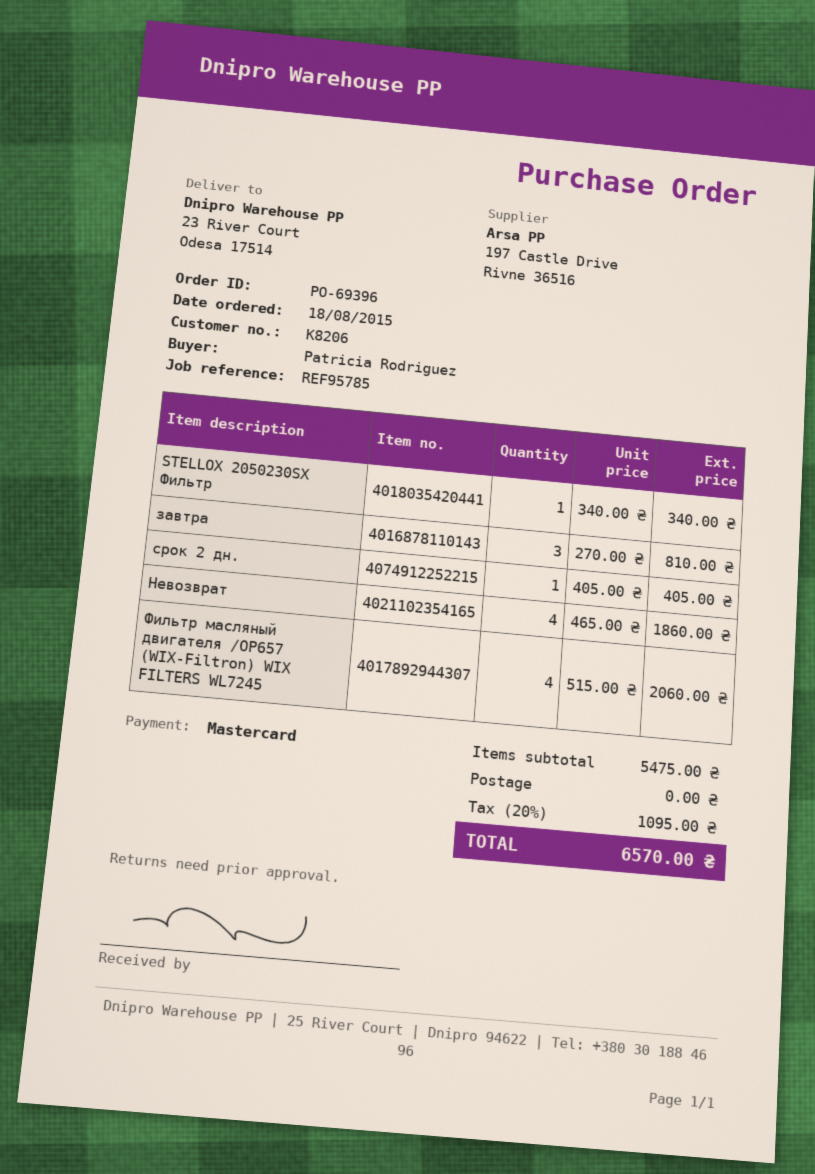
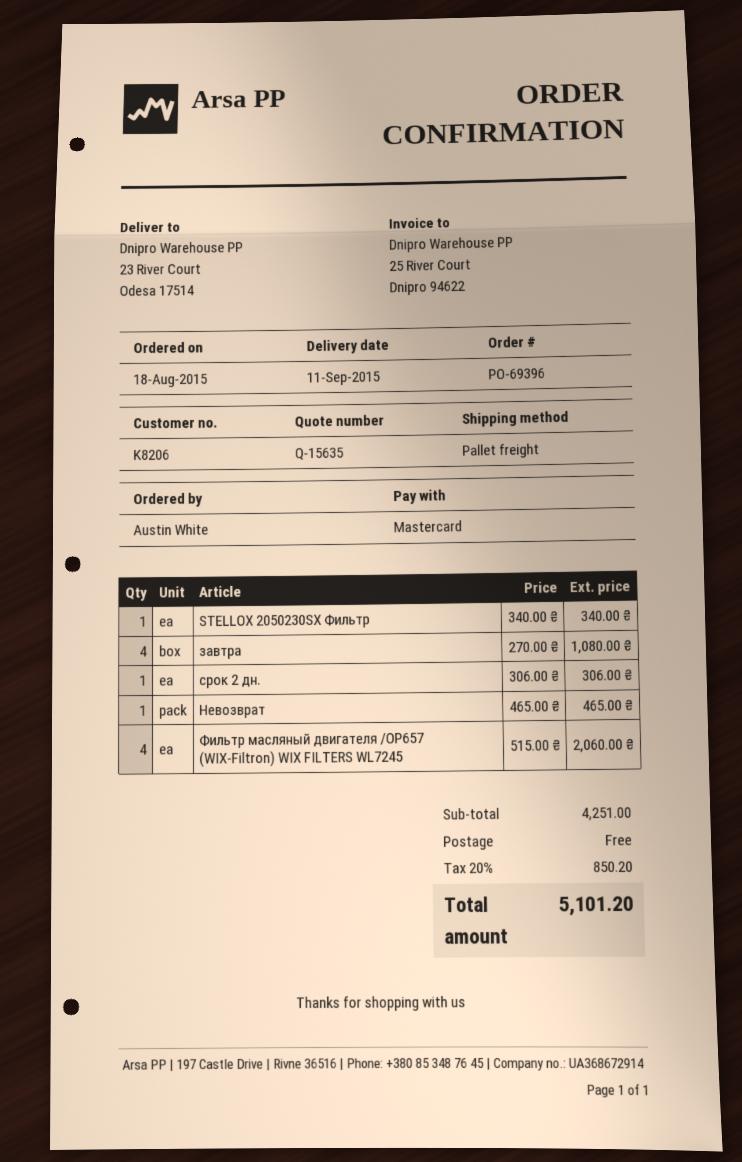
ordered by: Patricia Rodriguez -> Austin White
завтра: 3 x 270.00 = 810.00 -> 4 x 270.00 = 1080.00
срок 2 дн.: 1 x 405.00 = 405.00 -> 1 x 306.00 = 306.00
Невозврат: 4 x 465.00 = 1860.00 -> 1 x 465.00 = 465.00
subtotal: 5475.00 -> 4251.00
tax: 20% = 1095.00 -> 20% = 850.20
total: 6570.00 -> 5101.20

